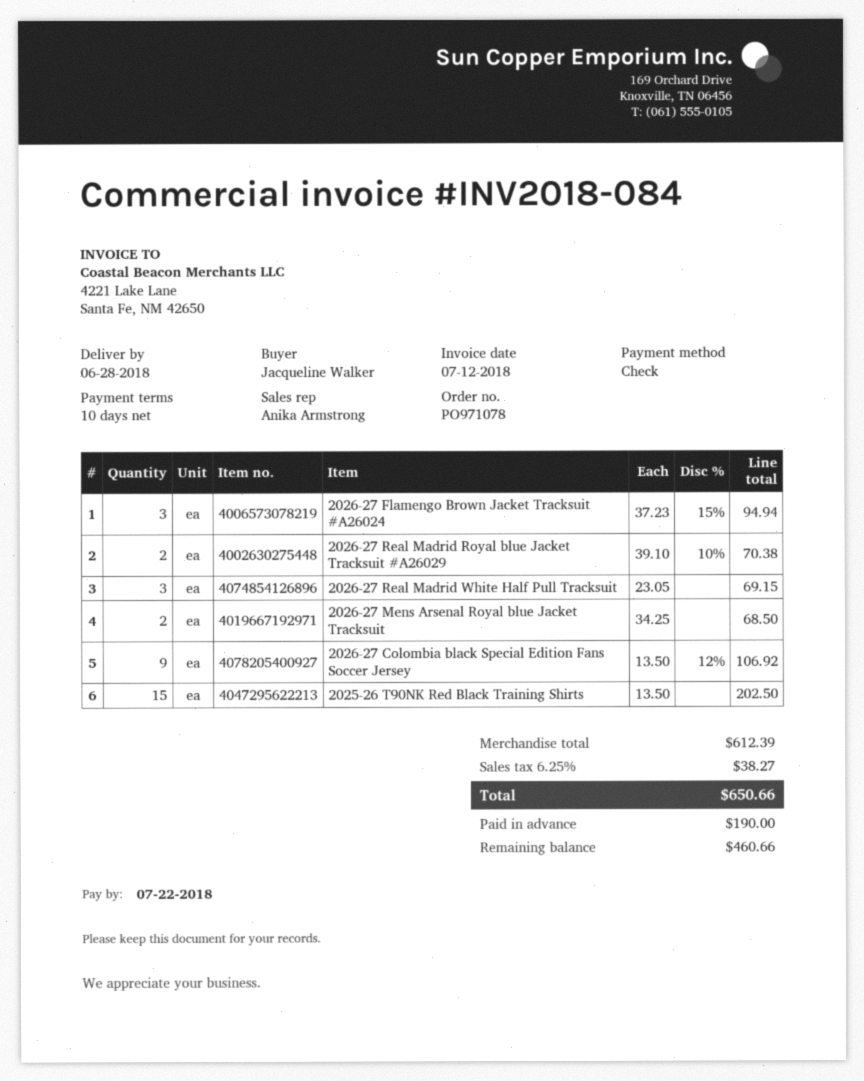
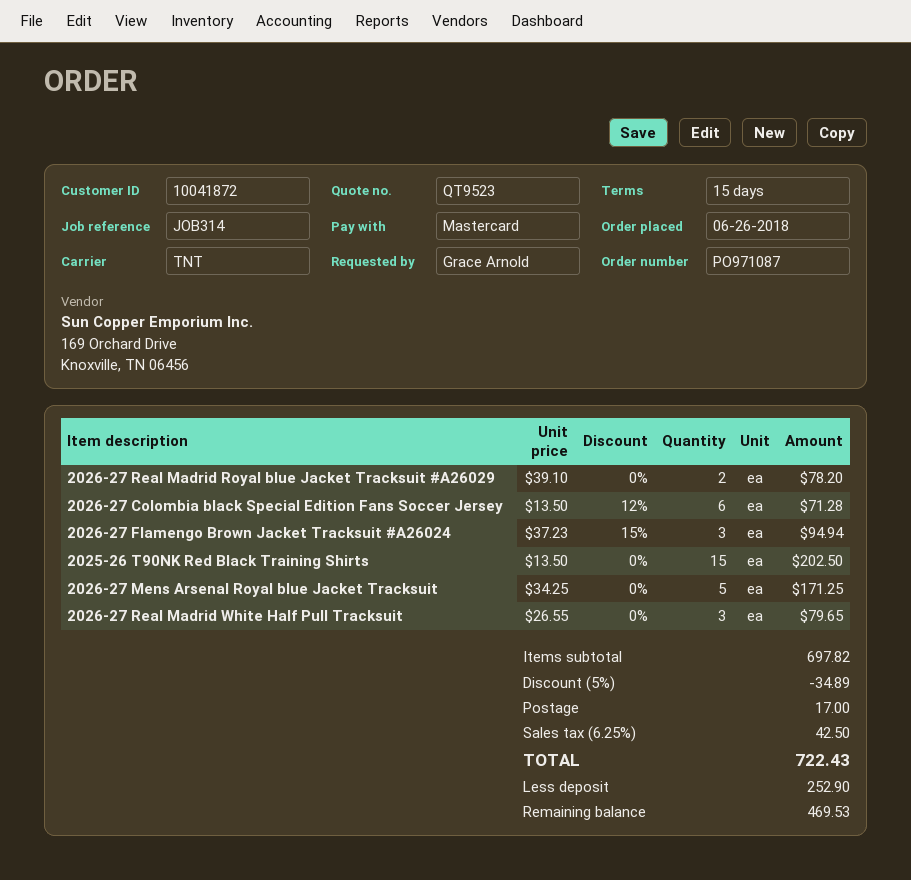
order number: PO971078 -> PO971087
payment terms: 10 days -> 15 days
ordered by: Jacqueline Walker -> Grace Arnold
payment method: cheque -> Mastercard
2026-27 Real Madrid Royal blue Jacket Tracksuit #A26029: 2 x 39.10 - 10% = 70.38 -> 2 x 39.10 = 78.20
2026-27 Real Madrid White Half Pull Tracksuit: 3 x 23.05 = 69.15 -> 3 x 26.55 = 79.65
2026-27 Mens Arsenal Royal blue Jacket Tracksuit: 2 x 34.25 = 68.50 -> 5 x 34.25 = 171.25
2026-27 Colombia black Special Edition Fans Soccer Jersey: 9 x 13.50 - 12% = 106.92 -> 6 x 13.50 - 12% = 71.28
subtotal: 612.39 -> 697.82
discount: none -> 5% = 34.89
shipping: none -> 17.00
tax: 6.25% = 38.27 -> 6.25% = 42.50
total: 650.66 -> 722.43
deposit: 190.00 -> 252.90
balance: 460.66 -> 469.53

